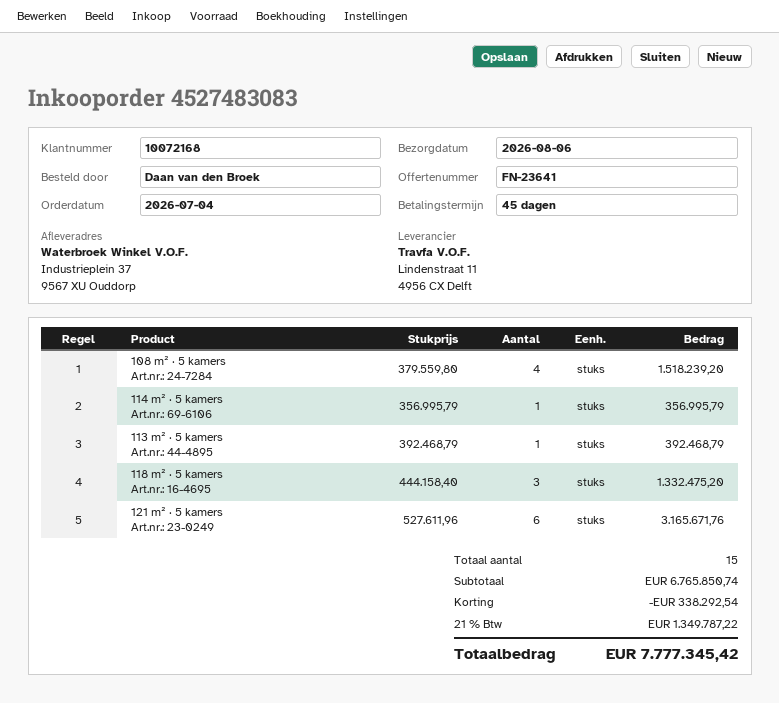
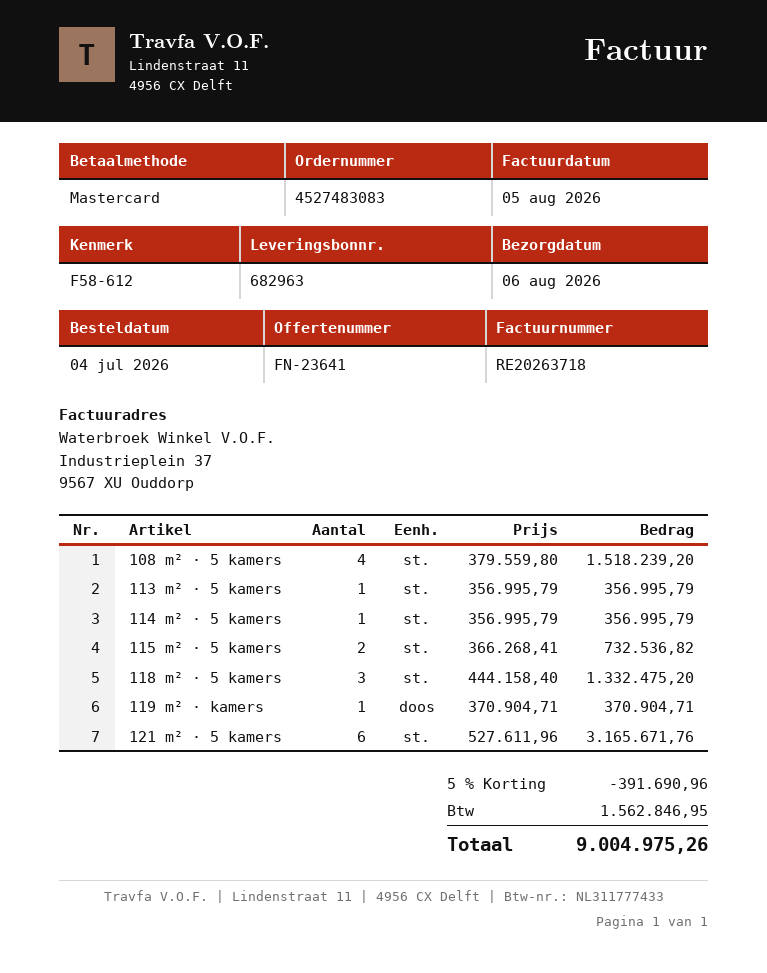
113 m² · 5 kamers: 1 x 392468.79 = 392468.79 -> 1 x 356995.79 = 356995.79
115 m² · 5 kamers: none -> 2 x 366268.41 = 732536.82
119 m² · kamers: none -> 1 x 370904.71 = 370904.71
discount: 338292.54 -> 391690.96
tax: 1349787.22 -> 1562846.95
total: 7777345.42 -> 9004975.26

